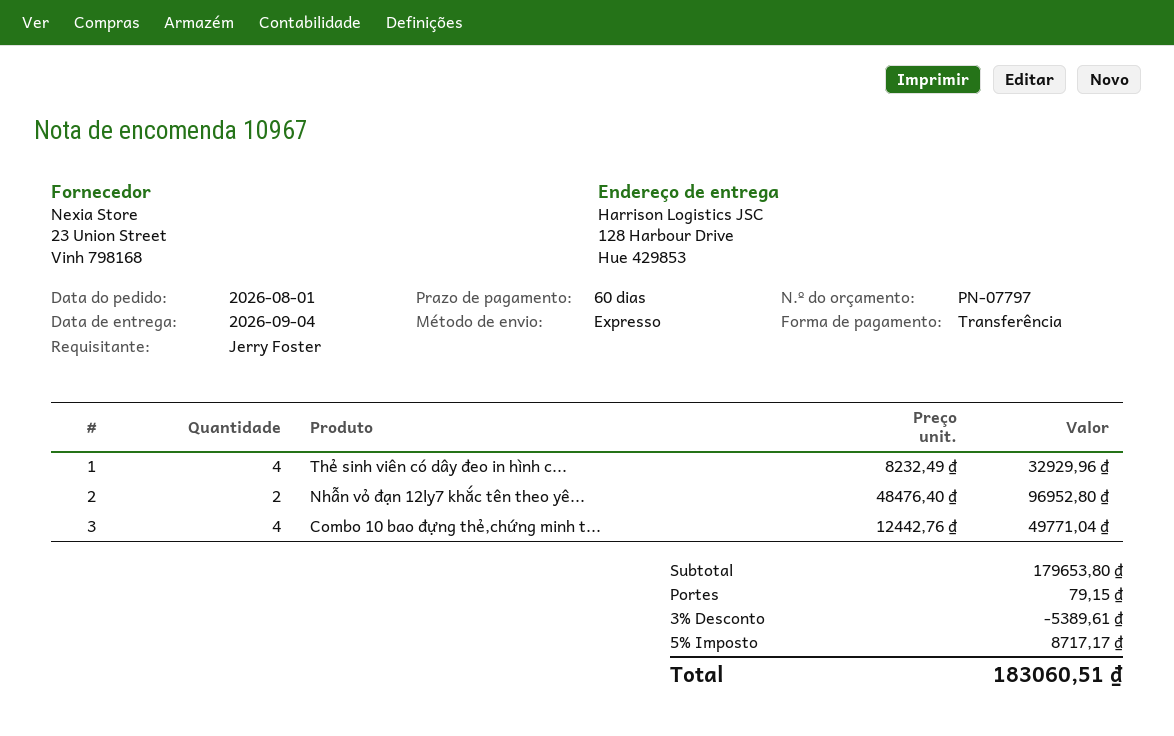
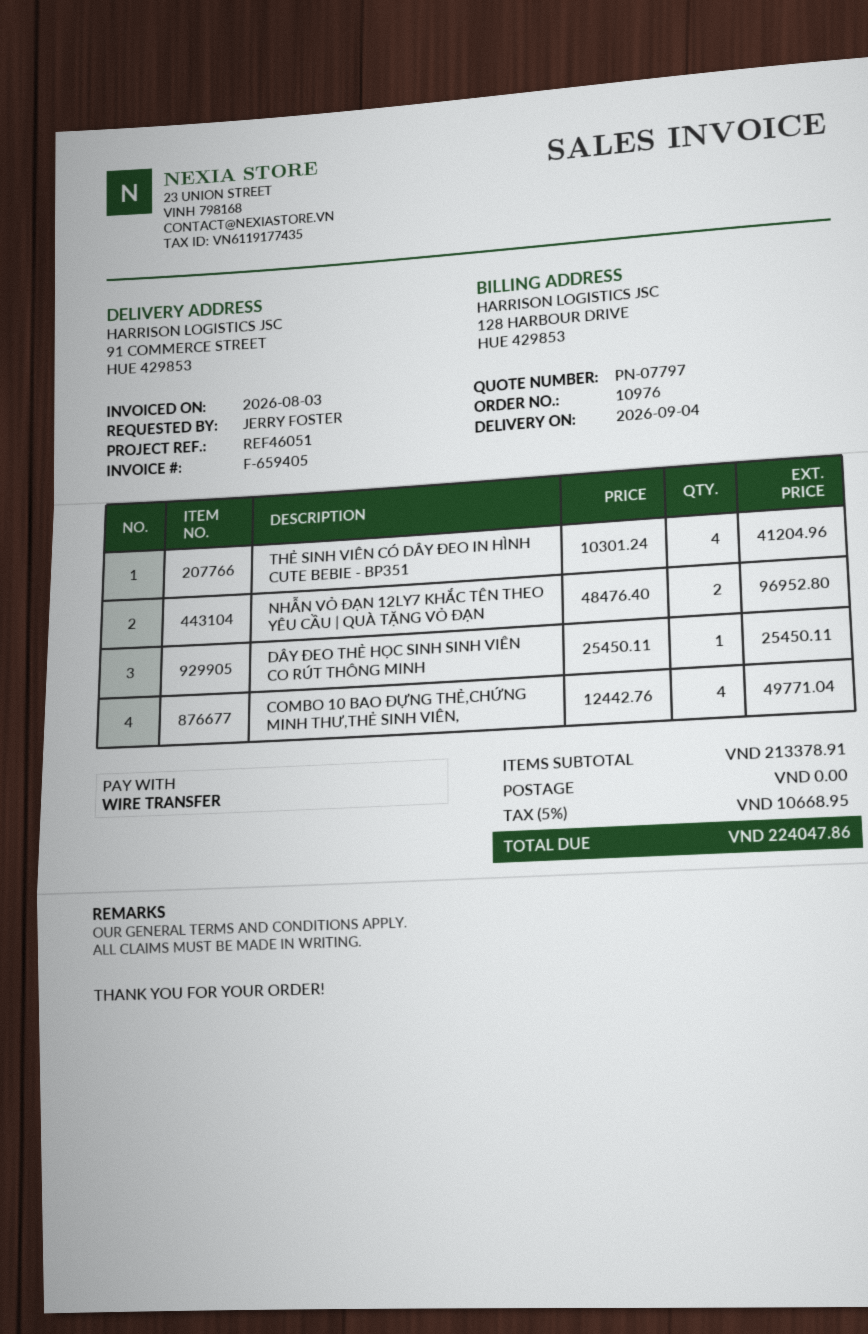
order number: 10967 -> 10976
ship to: 128 Harbour Drive, Hue 429853 -> 91 COMMERCE STREET, HUE 429853
Thẻ sinh viên có dây đeo in hình c...: 4 x 8232.49 = 32929.96 -> 4 x 10301.24 = 41204.96
DÂY ĐEO THẺ HỌC SINH SINH VIÊN CO RÚT THÔNG MINH: none -> 1 x 25450.11 = 25450.11
subtotal: 179653.80 -> 213378.91
discount: 3% = 5389.61 -> none
shipping: 79.15 -> 0.00
tax: 5% = 8717.17 -> 5% = 10668.95
total: 183060.51 -> 224047.86

